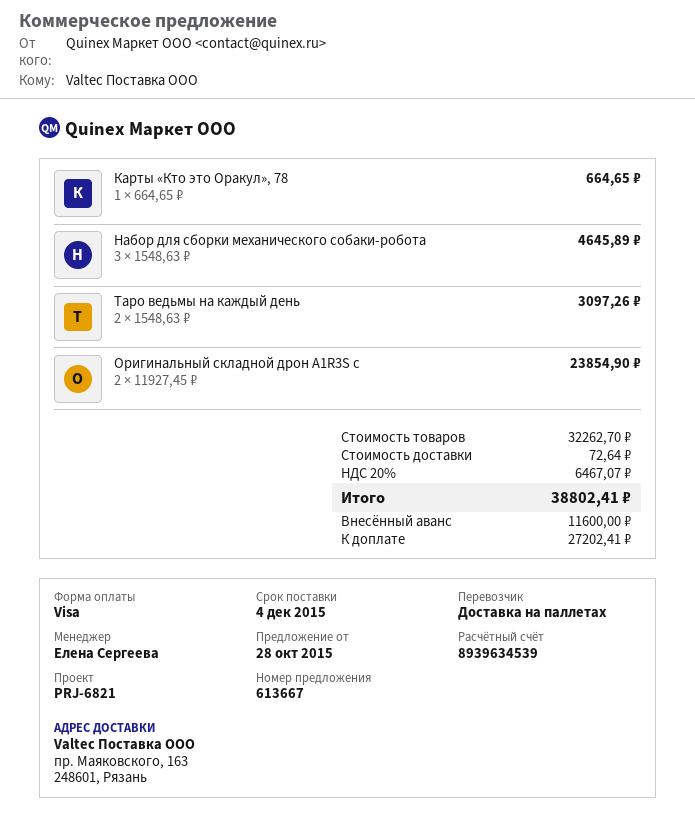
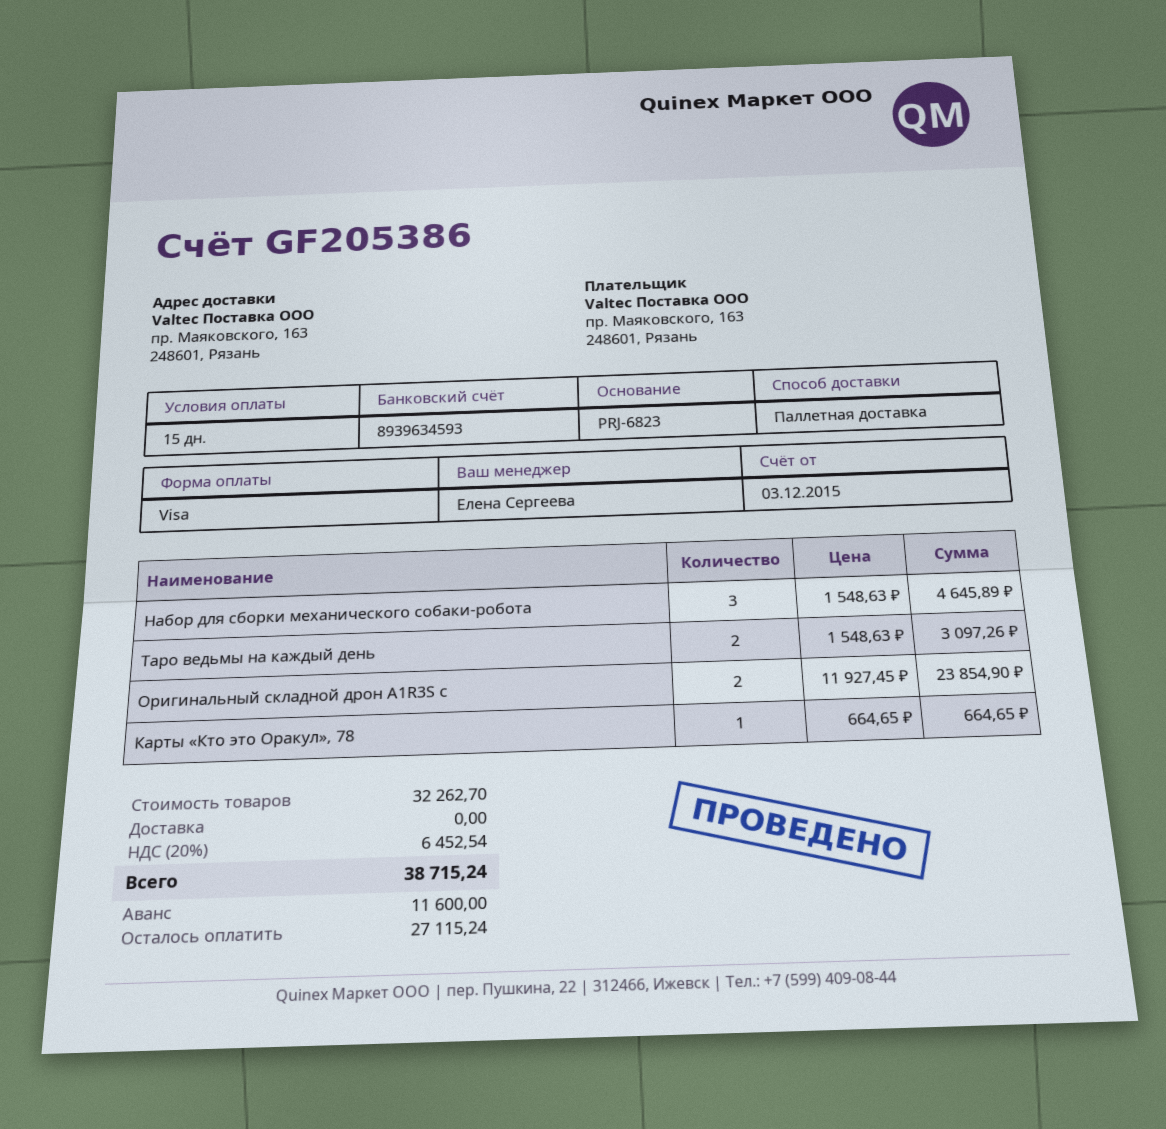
reference: PRJ-6821 -> PRJ-6823
bank account: 8939634539 -> 8939634593
shipping: 72.64 -> 0.00
tax: 20% = 6467.07 -> 20% = 6452.54
total: 38802.41 -> 38715.24
balance: 27202.41 -> 27115.24

